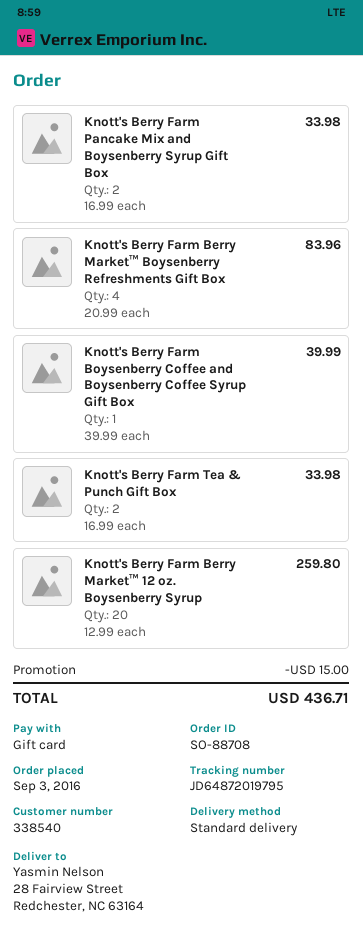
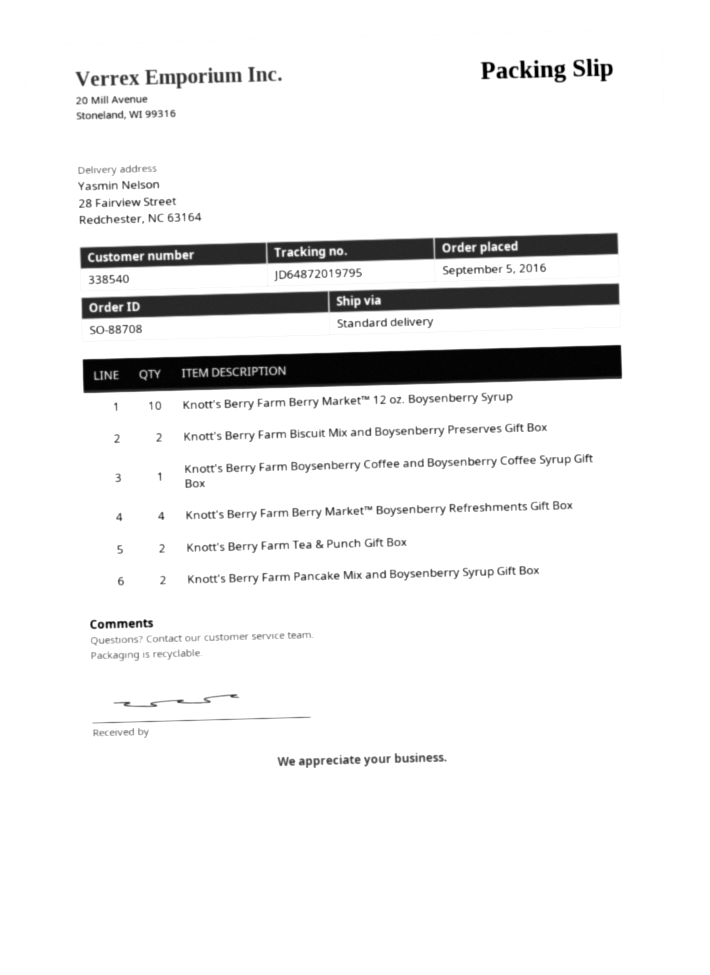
order date: 2016-09-03 -> 2016-09-05
Knott's Berry Farm Berry Market™ 12 oz. Boysenberry Syrup: 20 -> 10
Knott's Berry Farm Biscuit Mix and Boysenberry Preserves Gift Box: none -> 2

